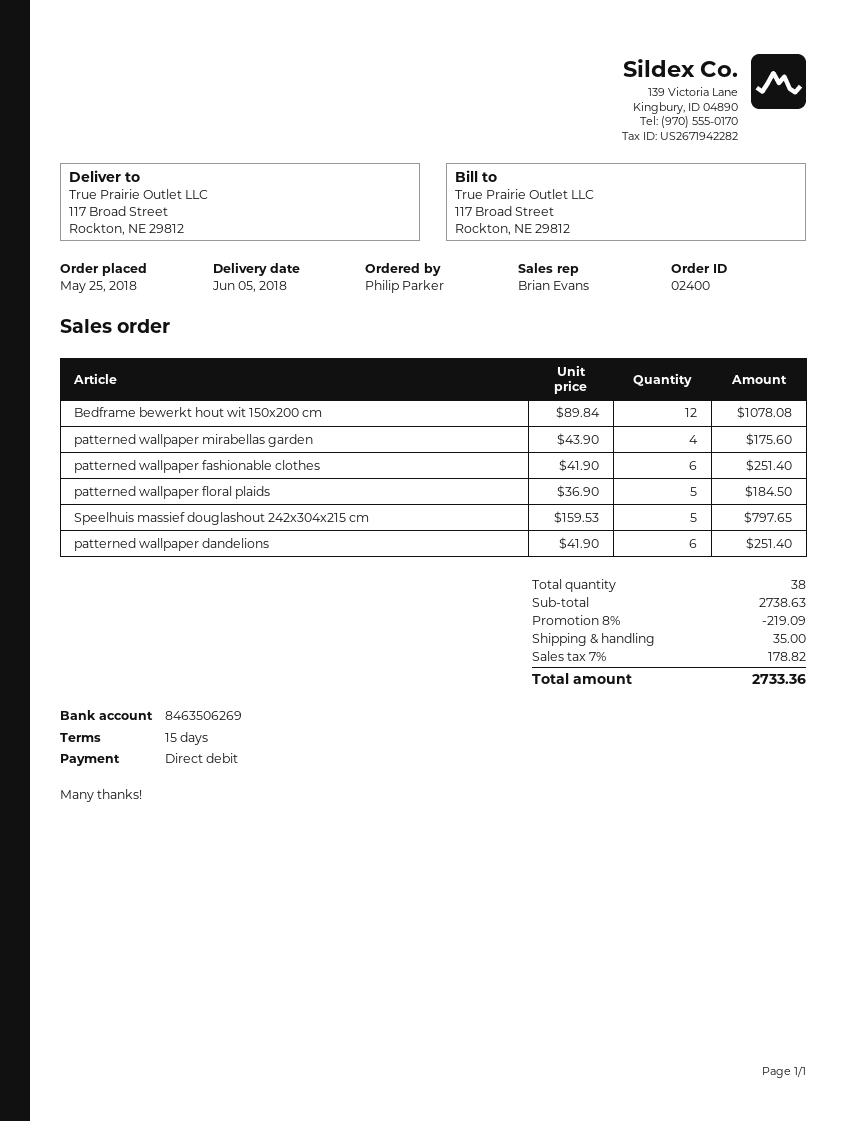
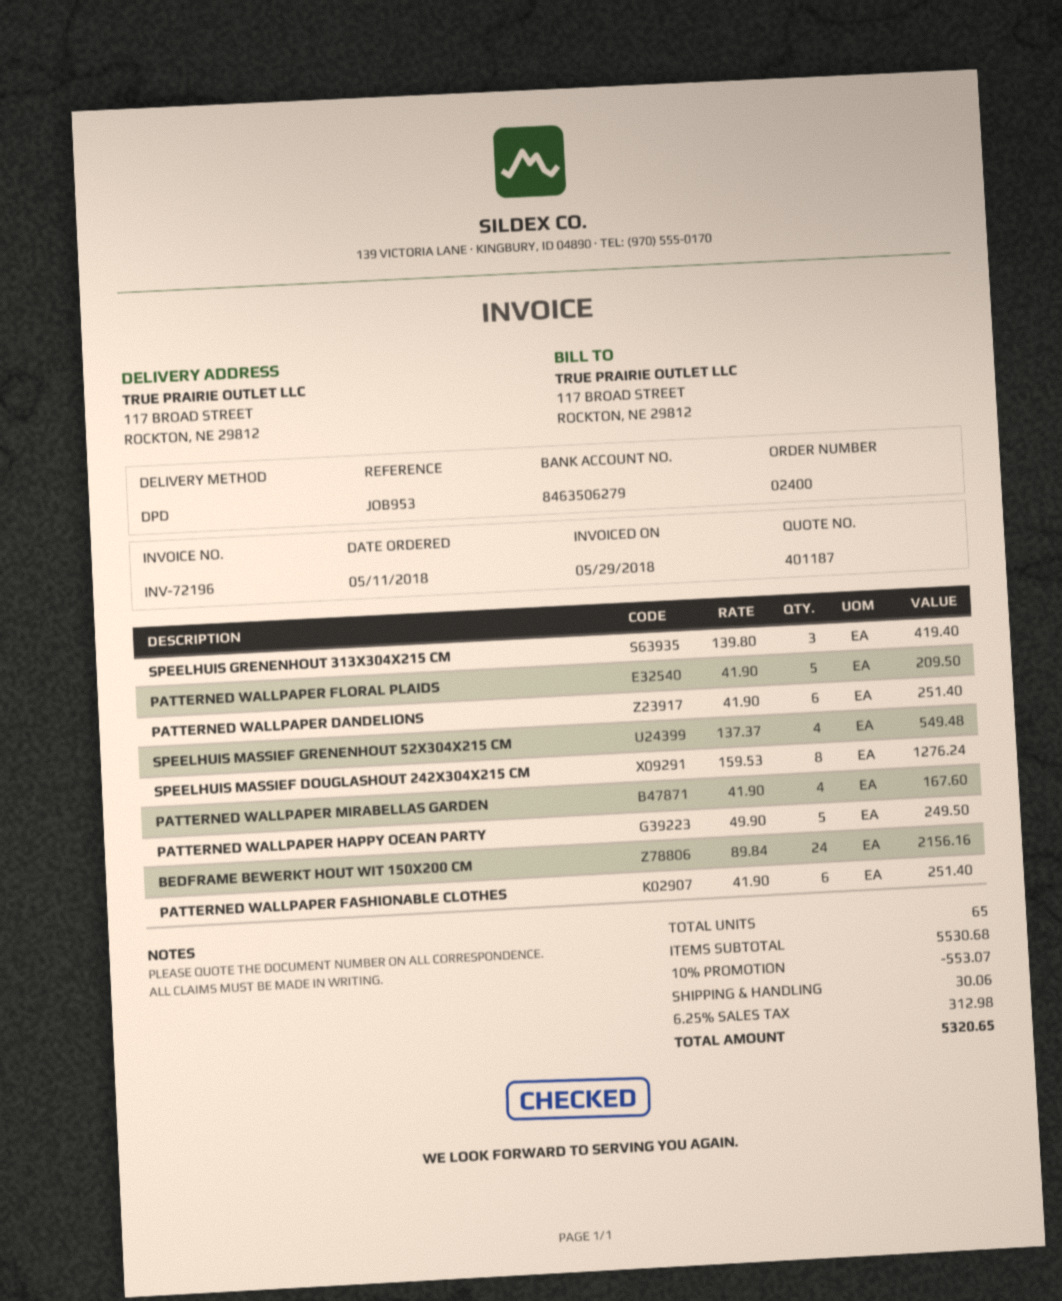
order date: 2018-05-25 -> 2018-05-11
bank account: 8463506269 -> 8463506279
Bedframe bewerkt hout wit 150x200 cm: 12 x 89.84 = 1078.08 -> 24 x 89.84 = 2156.16
patterned wallpaper mirabellas garden: 4 x 43.90 = 175.60 -> 4 x 41.90 = 167.60
patterned wallpaper floral plaids: 5 x 36.90 = 184.50 -> 5 x 41.90 = 209.50
Speelhuis massief douglashout 242x304x215 cm: 5 x 159.53 = 797.65 -> 8 x 159.53 = 1276.24
SPEELHUIS GRENENHOUT 313X304X215 CM: none -> 3 x 139.80 = 419.40
SPEELHUIS MASSIEF GRENENHOUT 52X304X215 CM: none -> 4 x 137.37 = 549.48
PATTERNED WALLPAPER HAPPY OCEAN PARTY: none -> 5 x 49.90 = 249.50
total quantity: 38 -> 65
subtotal: 2738.63 -> 5530.68
discount: 8% = 219.09 -> 10% = 553.07
shipping: 35.00 -> 30.06
tax: 7% = 178.82 -> 6.25% = 312.98
total: 2733.36 -> 5320.65

